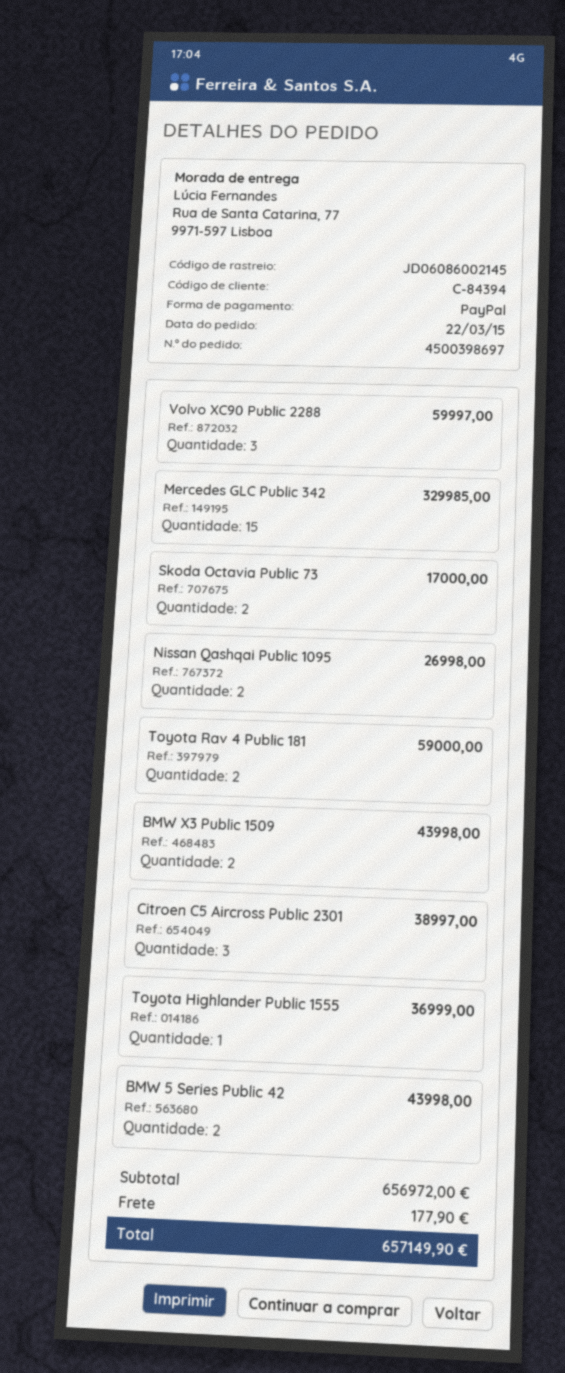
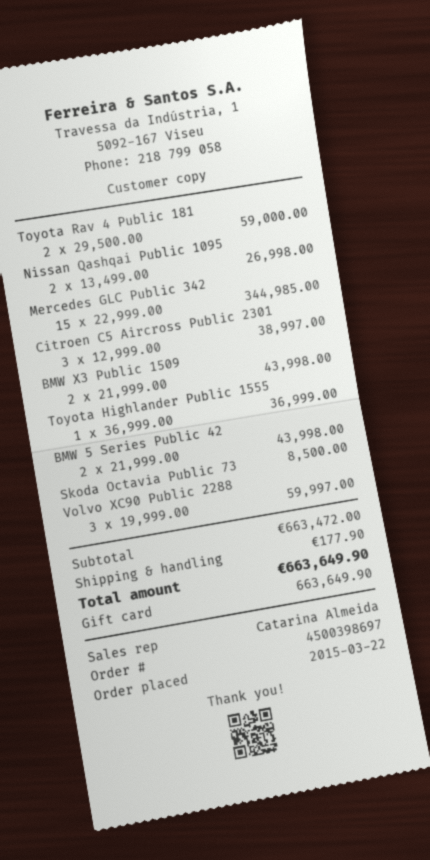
payment method: PayPal -> gift card
Mercedes GLC Public 342: 15 for 329985.00 -> 15 for 344985.00
Skoda Octavia Public 73: 2 for 17000.00 -> 1 for 8500.00
subtotal: 656972.00 -> 663472.00
total: 657149.90 -> 663649.90

